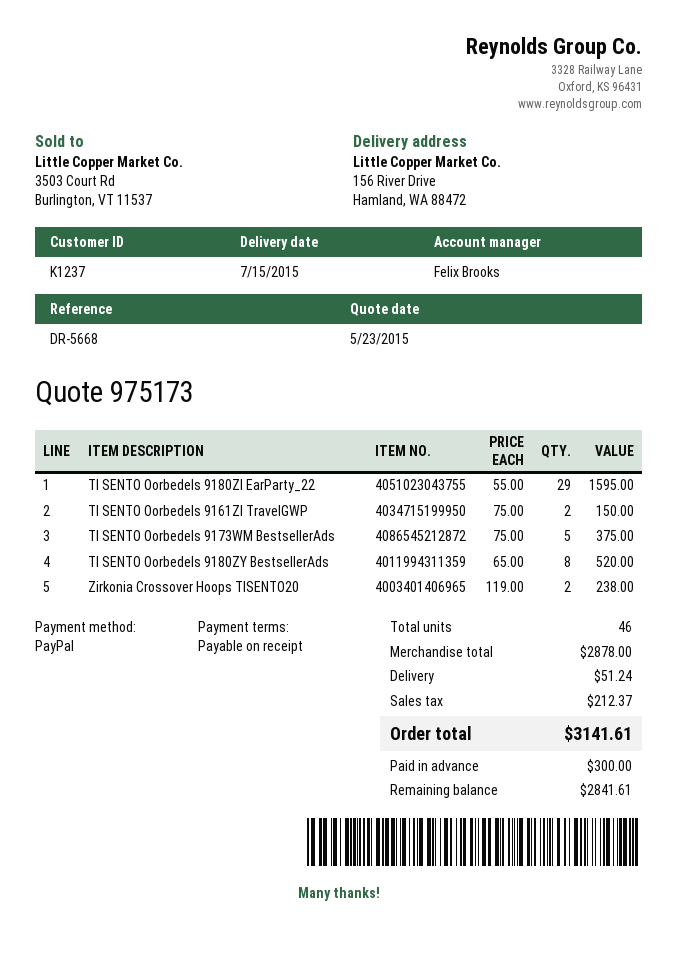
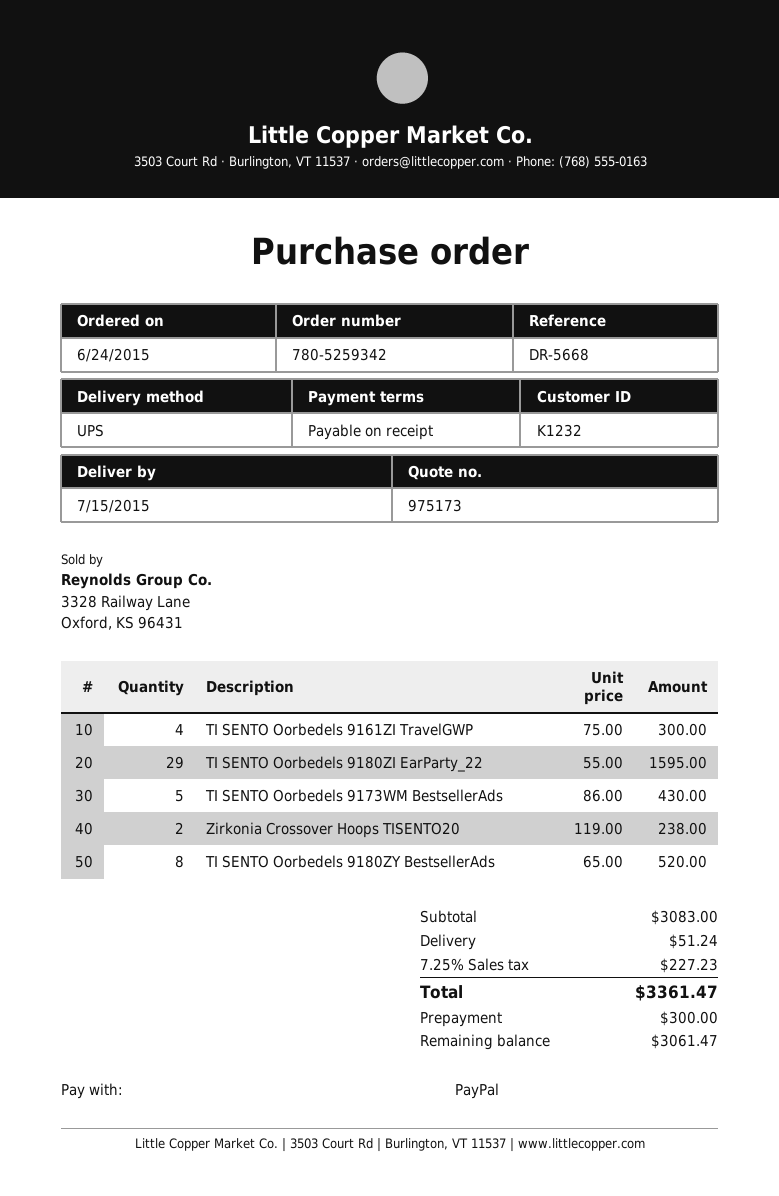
customer number: K1237 -> K1232
TI SENTO Oorbedels 9161ZI TravelGWP: 2 x 75.00 = 150.00 -> 4 x 75.00 = 300.00
TI SENTO Oorbedels 9173WM BestsellerAds: 5 x 75.00 = 375.00 -> 5 x 86.00 = 430.00
subtotal: 2878.00 -> 3083.00
tax: 212.37 -> 227.23
total: 3141.61 -> 3361.47
balance: 2841.61 -> 3061.47

